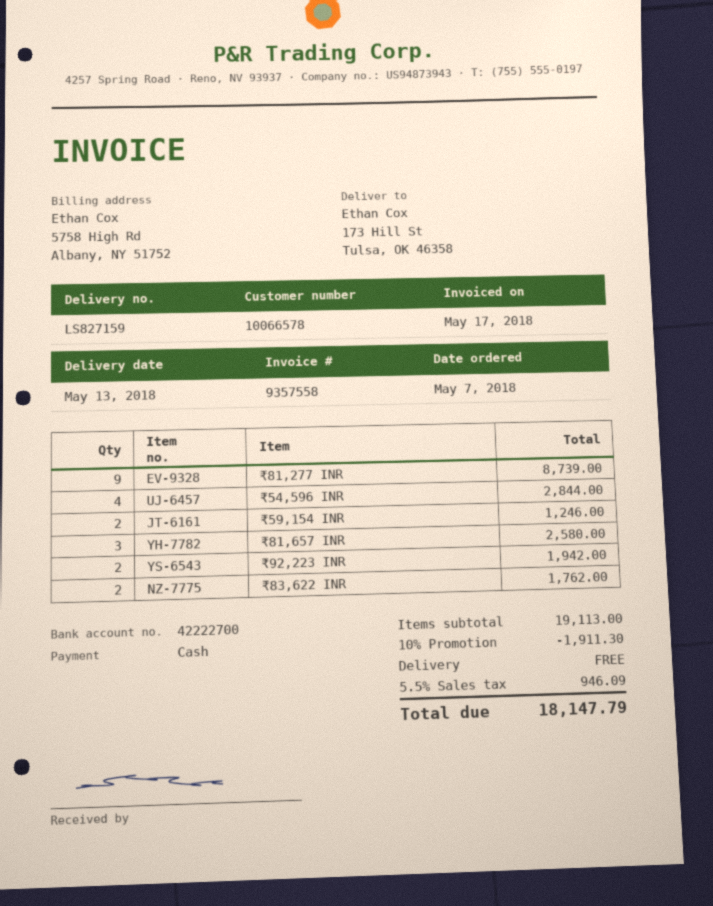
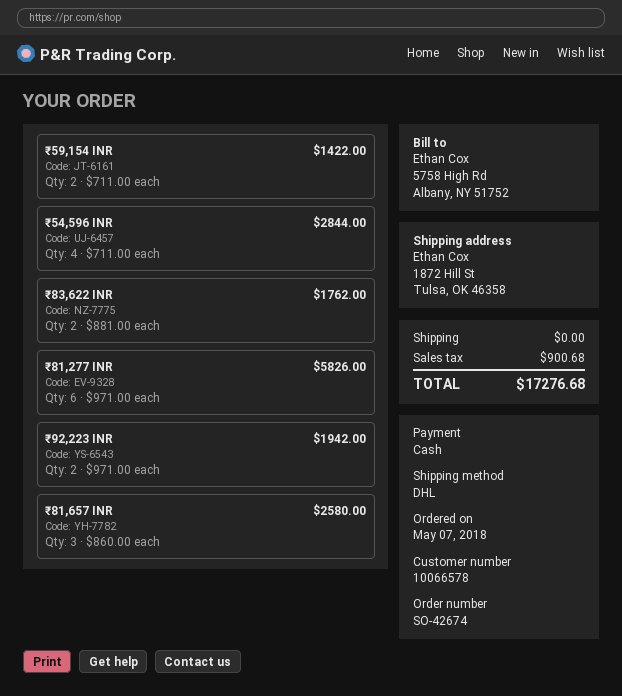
ship to: 173 Hill St, Tulsa, OK 46358 -> 1872 Hill St, Tulsa, OK 46358
₹81,277 INR: 9 for 8739.00 -> 6 for 5826.00
₹59,154 INR: 2 for 1246.00 -> 2 for 1422.00
discount: 10% = 1911.30 -> none
tax: 946.09 -> 900.68
total: 18147.79 -> 17276.68

